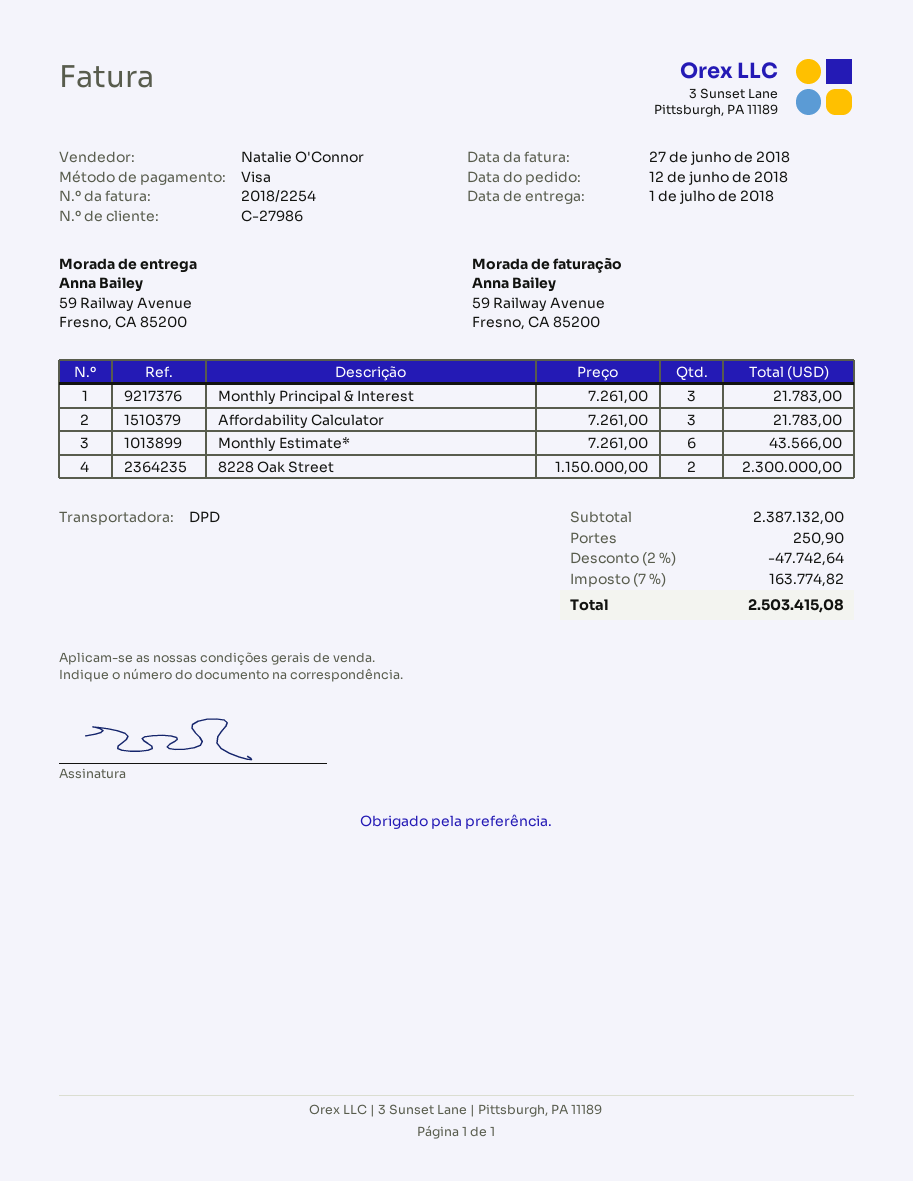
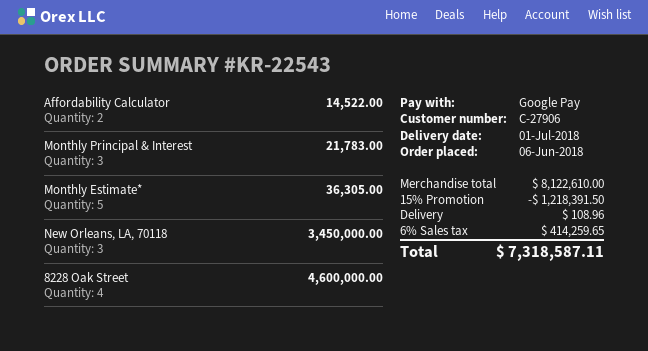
order date: 2018-06-12 -> 2018-06-06
customer number: C-27986 -> C-27906
payment method: Visa -> Google Pay
Affordability Calculator: 3 for 21783.00 -> 2 for 14522.00
Monthly Estimate*: 6 for 43566.00 -> 5 for 36305.00
8228 Oak Street: 2 for 2300000.00 -> 4 for 4600000.00
New Orleans, LA, 70118: none -> 3 for 3450000.00
subtotal: 2387132.00 -> 8122610.00
discount: 2% = 47742.64 -> 15% = 1218391.50
shipping: 250.90 -> 108.96
tax: 7% = 163774.82 -> 6% = 414259.65
total: 2503415.08 -> 7318587.11

